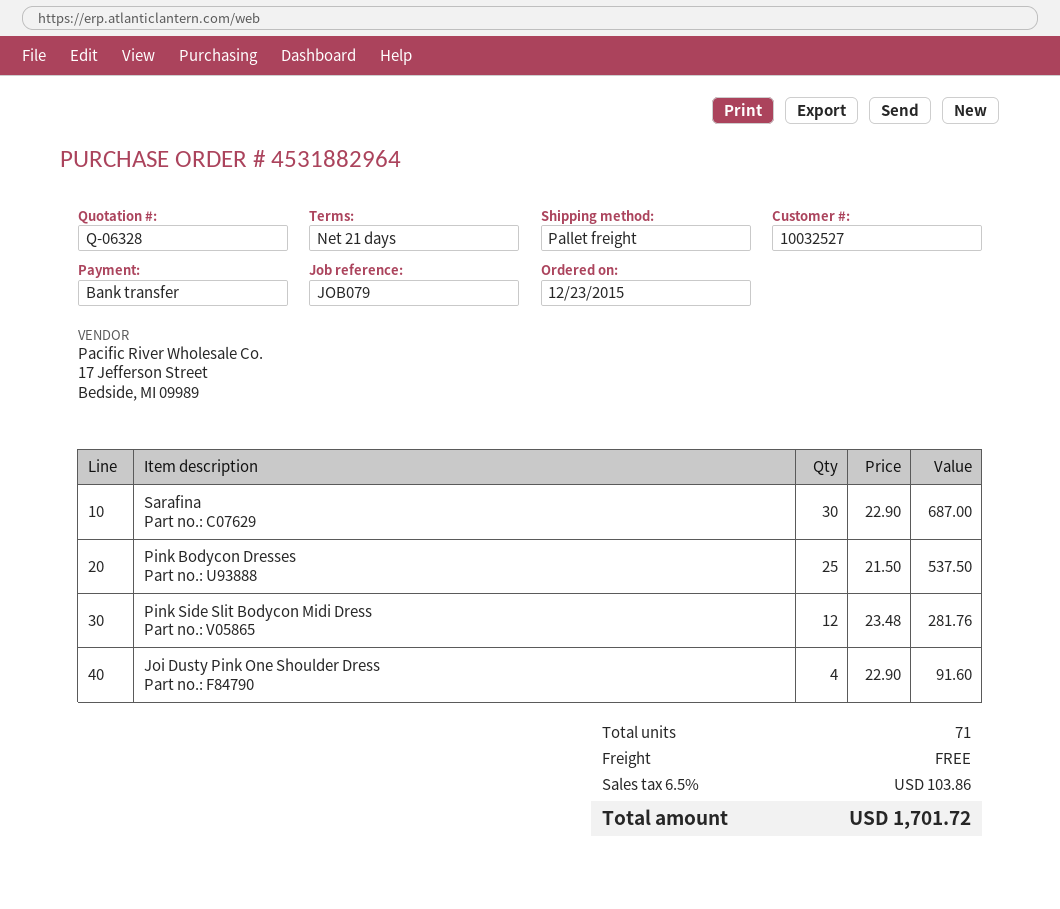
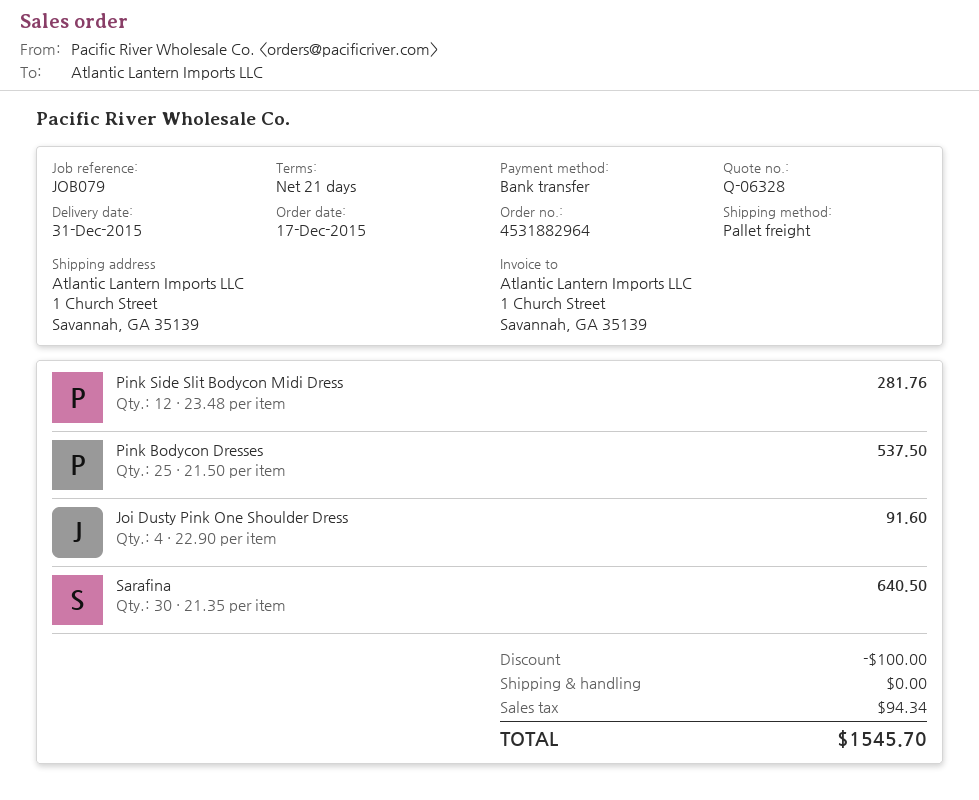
order date: 2015-12-23 -> 2015-12-17
Sarafina: 30 x 22.90 = 687.00 -> 30 x 21.35 = 640.50
discount: none -> 100.00
tax: 103.86 -> 94.34
total: 1701.72 -> 1545.70

